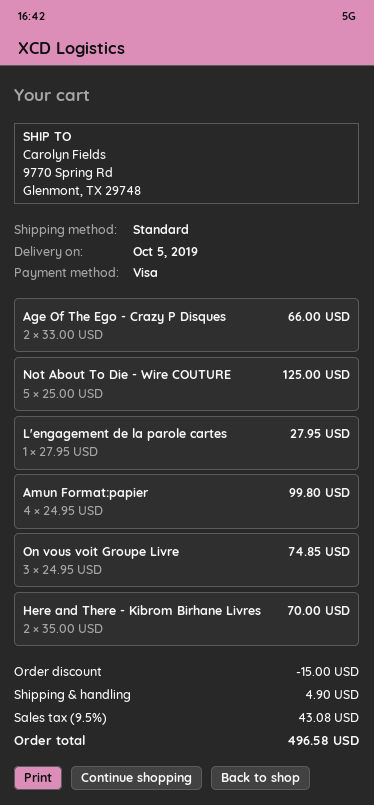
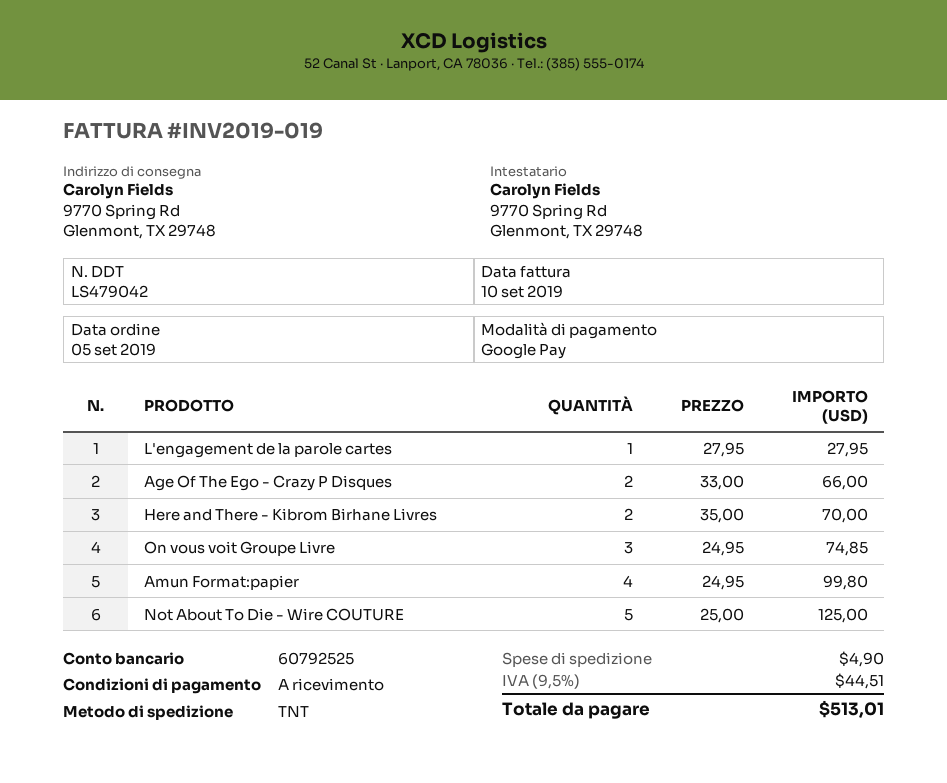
payment method: Visa -> Google Pay
shipping method: standard -> TNT
discount: 15.00 -> none
tax: 9.5% = 43.08 -> 9.5% = 44.51
total: 496.58 -> 513.01

